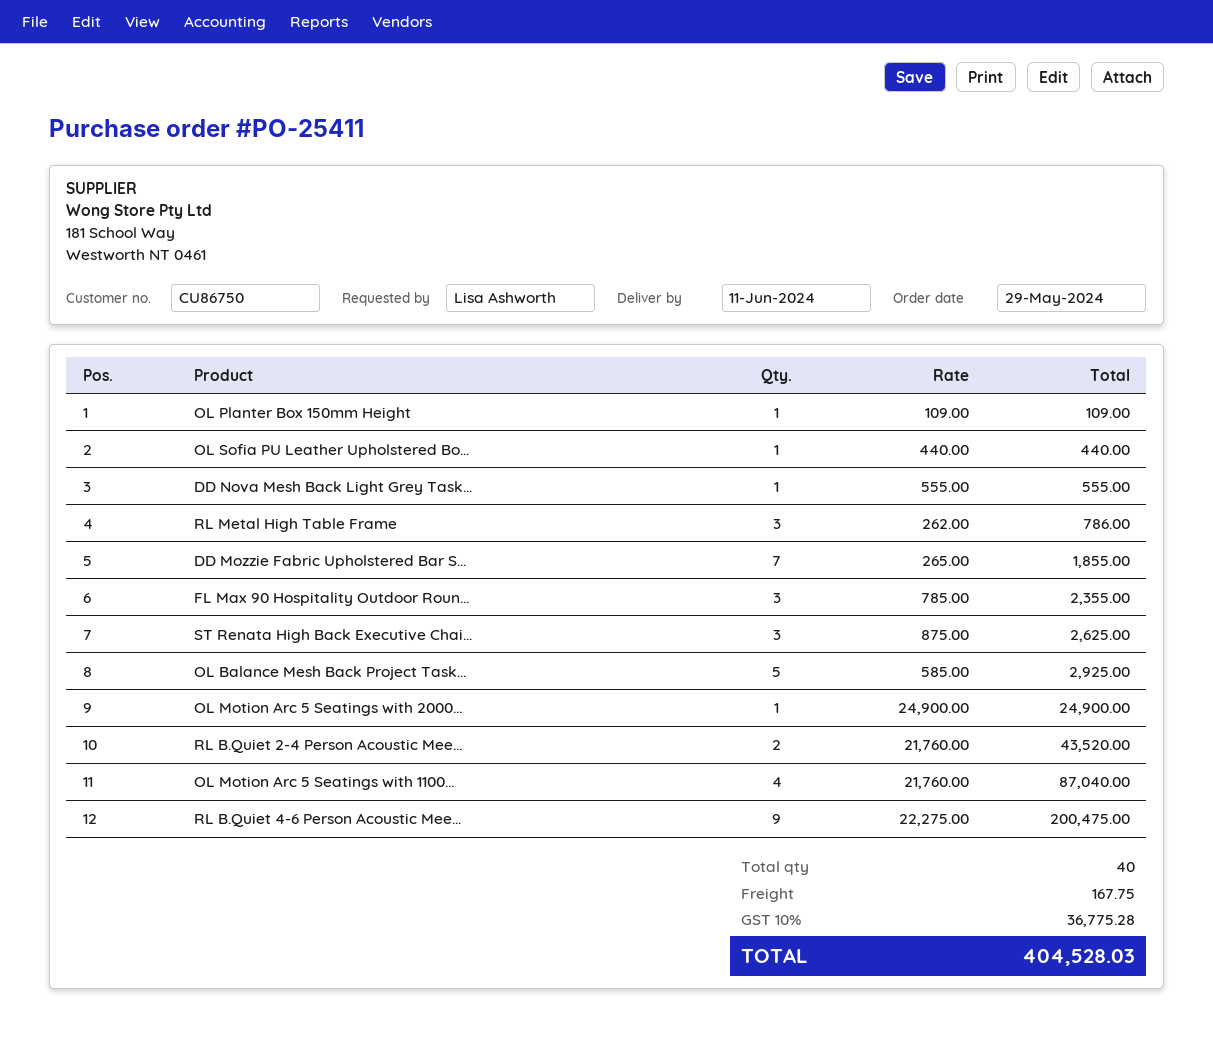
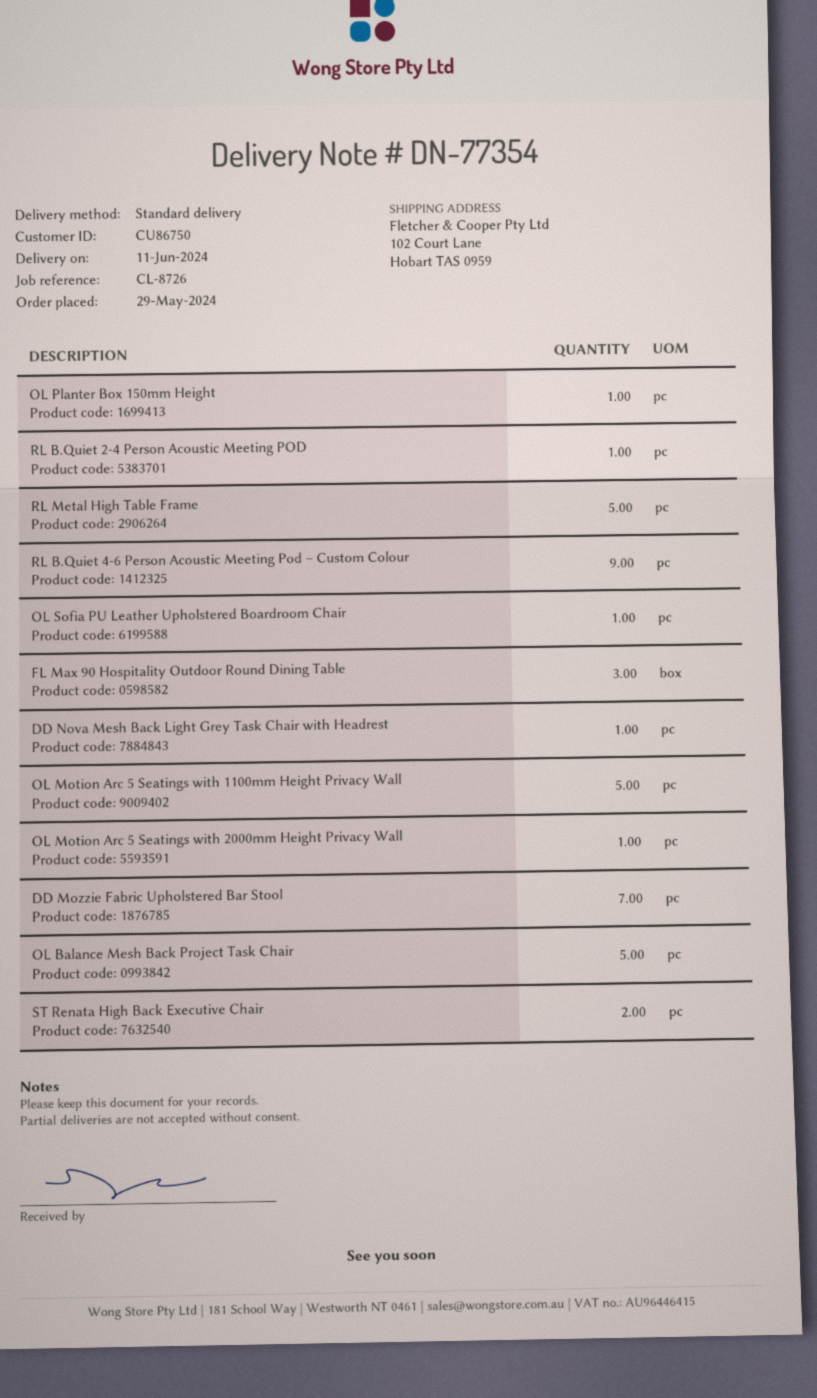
RL Metal High Table Frame: 3 -> 5
ST Renata High Back Executive Chai...: 3 -> 2
RL B.Quiet 2-4 Person Acoustic Mee...: 2 -> 1
OL Motion Arc 5 Seatings with 1100...: 4 -> 5

